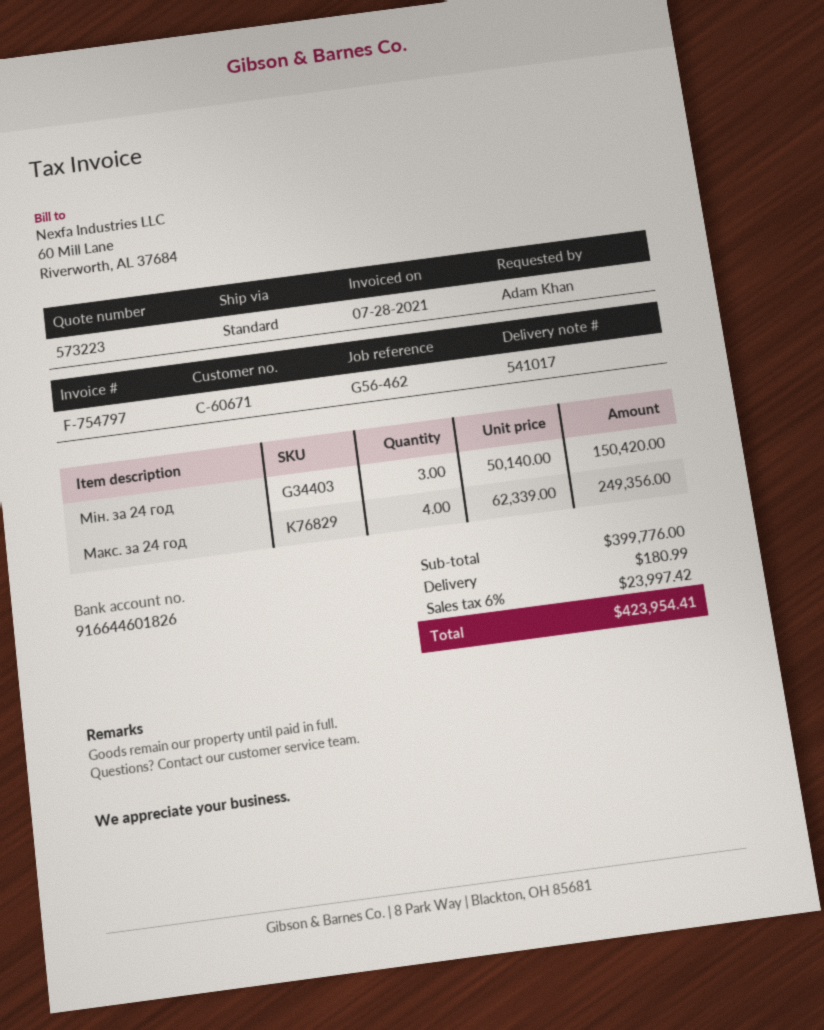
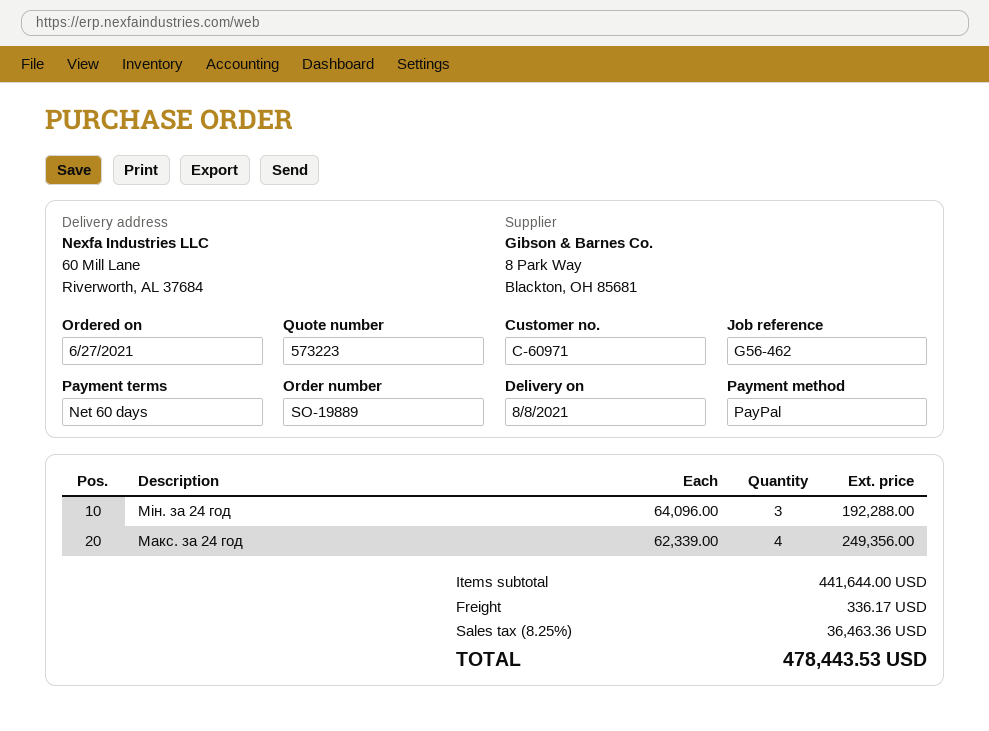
customer number: C-60671 -> C-60971
Мін. за 24 год: 3 x 50140.00 = 150420.00 -> 3 x 64096.00 = 192288.00
subtotal: 399776.00 -> 441644.00
shipping: 180.99 -> 336.17
tax: 6% = 23997.42 -> 8.25% = 36463.36
total: 423954.41 -> 478443.53

